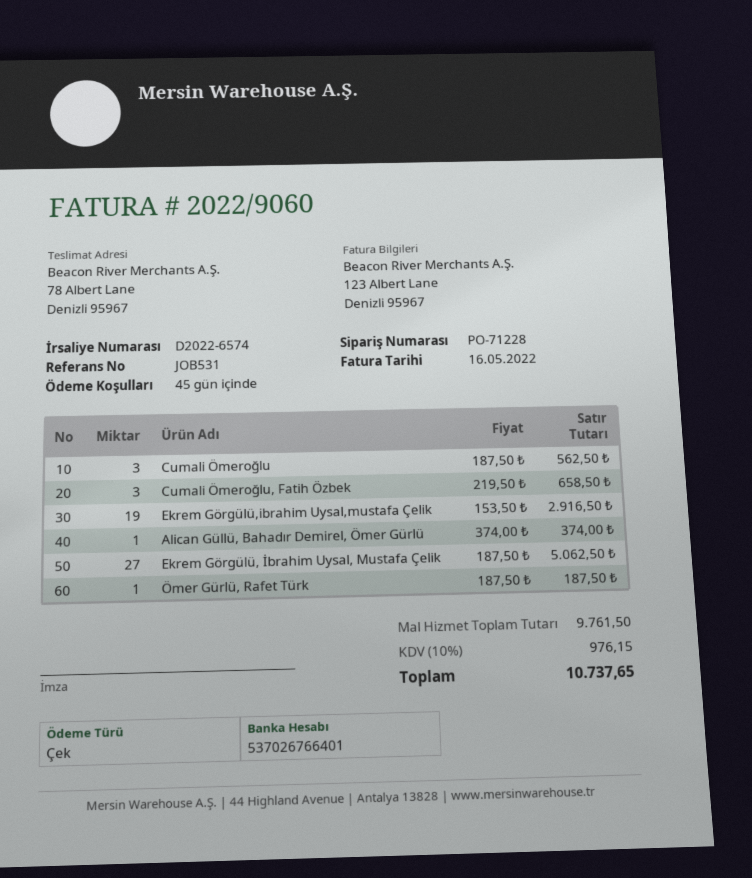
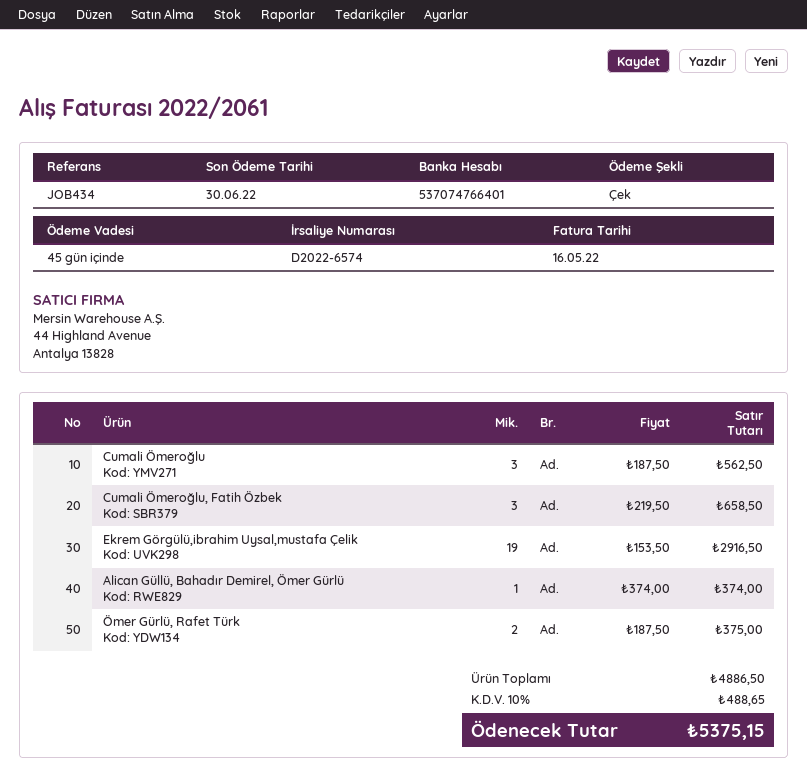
invoice number: 2022/9060 -> 2022/2061
reference: JOB531 -> JOB434
bank account: 537026766401 -> 537074766401
Ekrem Görgülü, İbrahim Uysal, Mustafa Çelik: 27 x 187.50 = 5062.50 -> none
Ömer Gürlü, Rafet Türk: 1 x 187.50 = 187.50 -> 2 x 187.50 = 375.00
subtotal: 9761.50 -> 4886.50
tax: 10% = 976.15 -> 10% = 488.65
total: 10737.65 -> 5375.15

